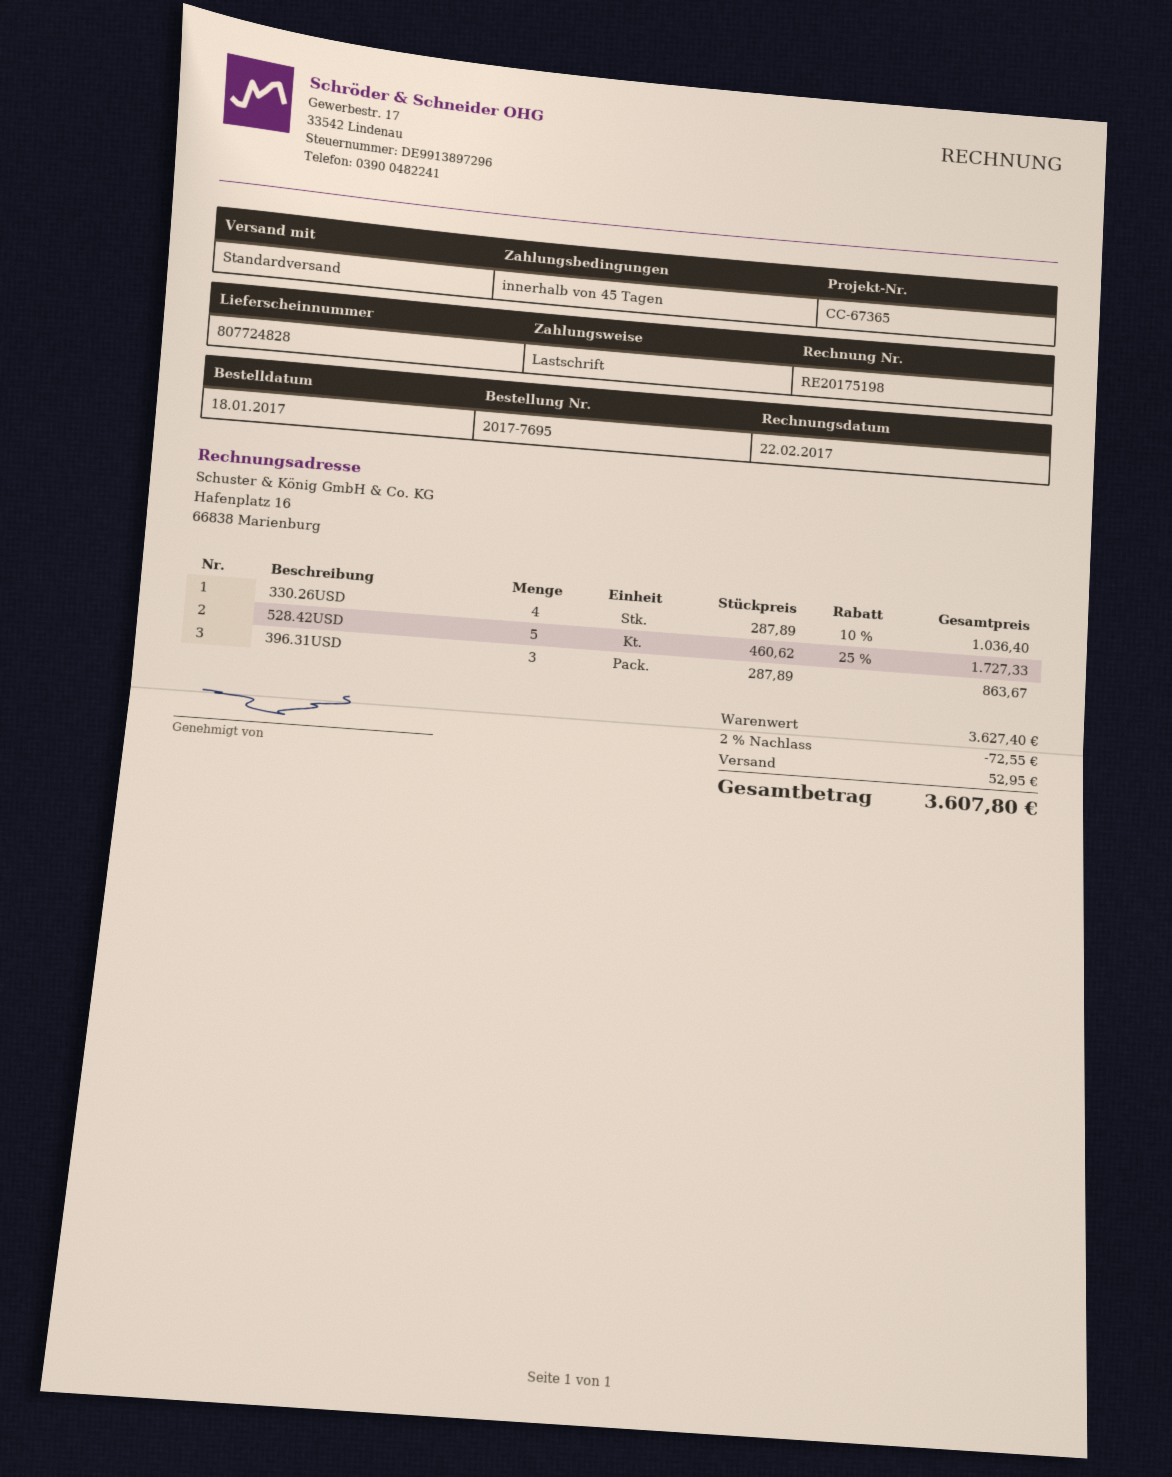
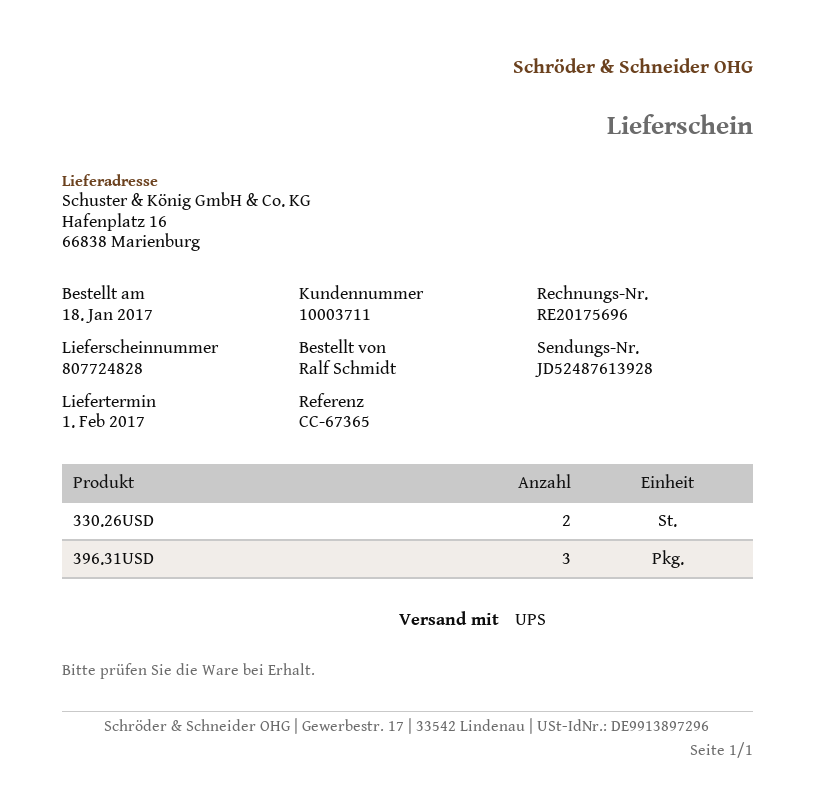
invoice number: RE20175198 -> RE20175696
shipping method: standard -> UPS
330.26USD: 4 -> 2
528.42USD: 5 -> none

